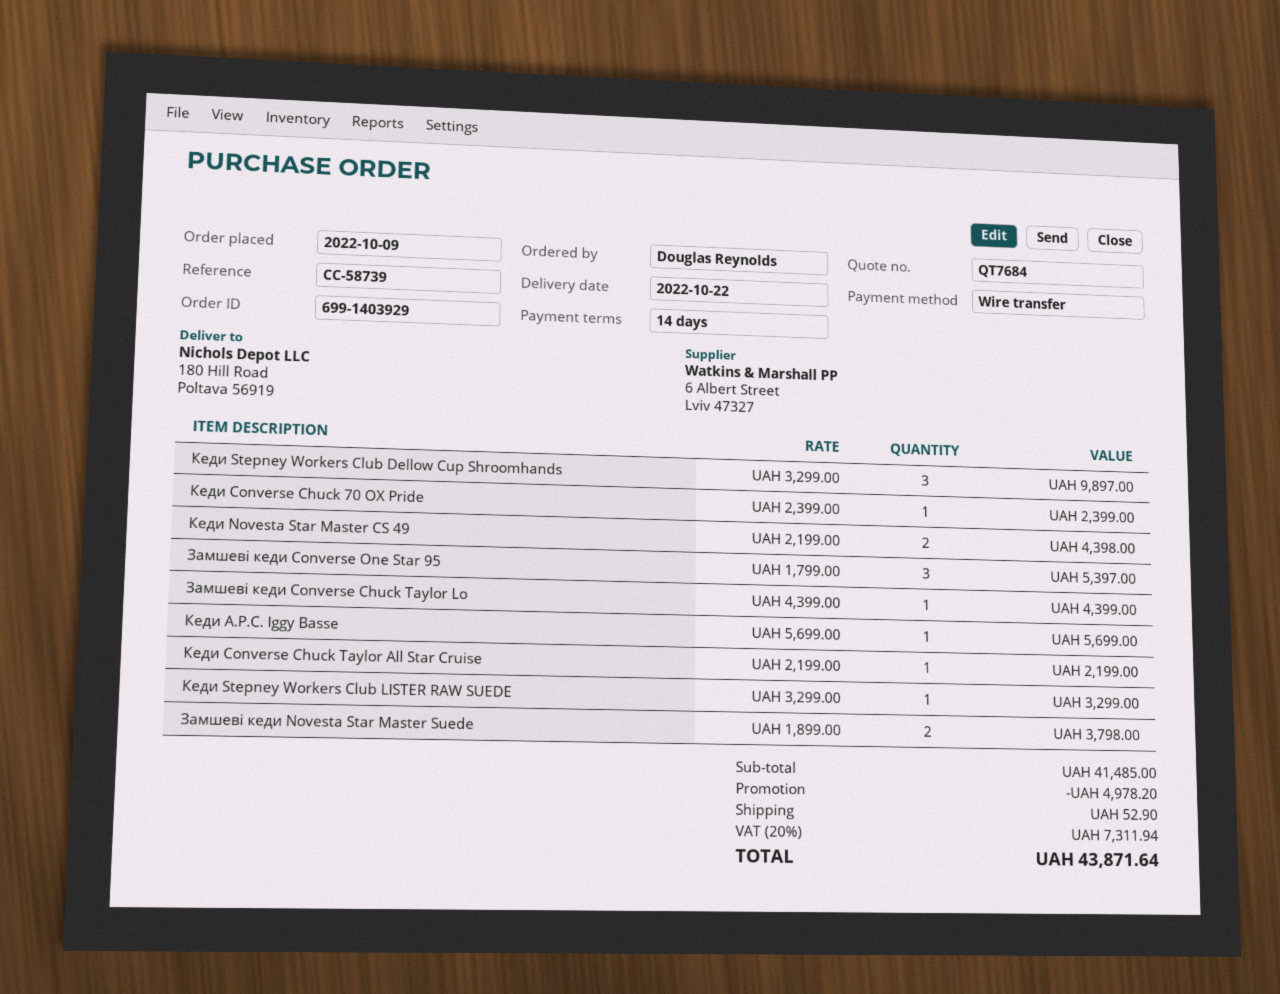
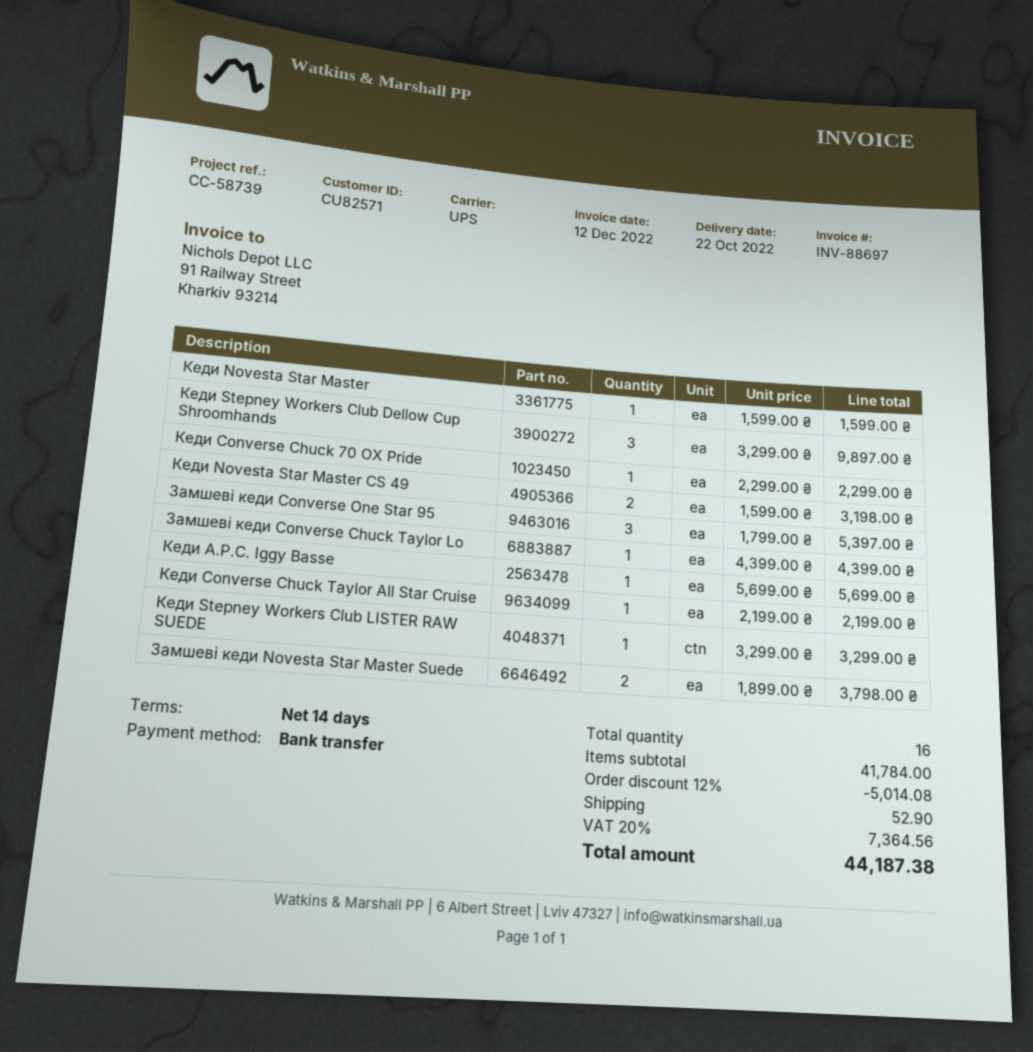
Кеди Converse Chuck 70 OX Pride: 1 x 2399.00 = 2399.00 -> 1 x 2299.00 = 2299.00
Кеди Novesta Star Master CS 49: 2 x 2199.00 = 4398.00 -> 2 x 1599.00 = 3198.00
Кеди Novesta Star Master: none -> 1 x 1599.00 = 1599.00
subtotal: 41485.00 -> 41784.00
discount: 4978.20 -> 5014.08
tax: 20% = 7311.94 -> 20% = 7364.56
total: 43871.64 -> 44187.38

